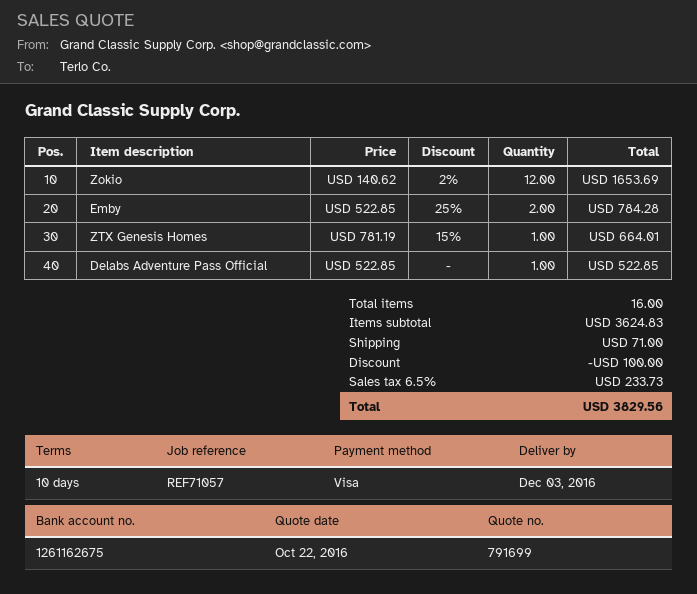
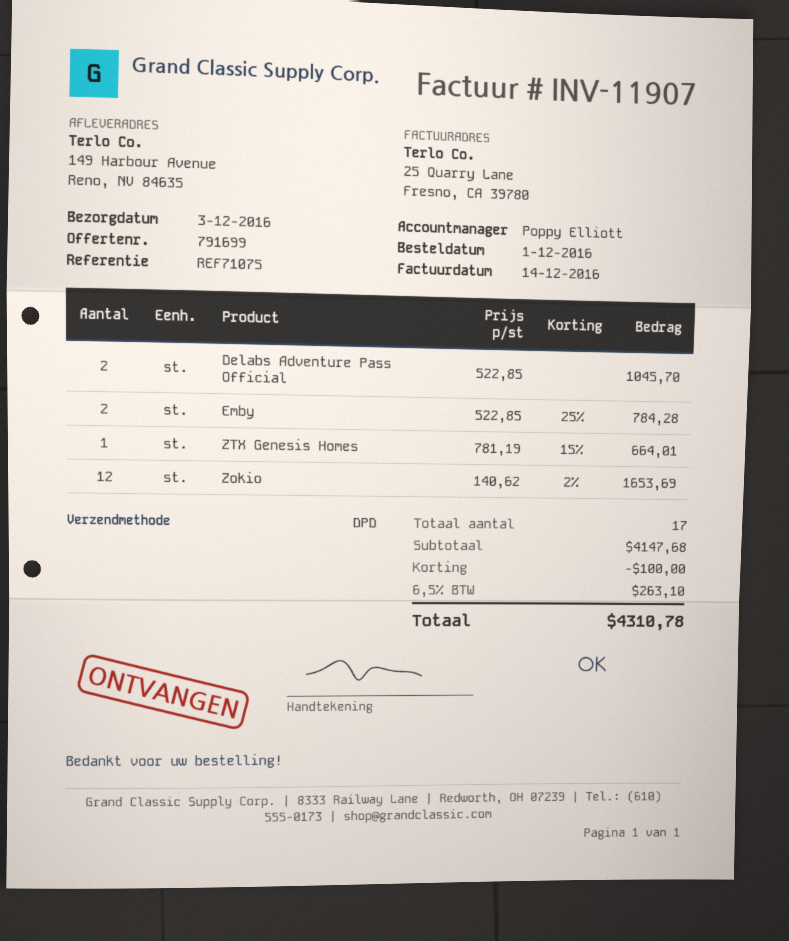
reference: REF71057 -> REF71075
Delabs Adventure Pass Official: 1 x 522.85 = 522.85 -> 2 x 522.85 = 1045.70
total quantity: 16 -> 17
subtotal: 3624.83 -> 4147.68
shipping: 71.00 -> none
tax: 6.5% = 233.73 -> 6.5% = 263.10
total: 3829.56 -> 4310.78

